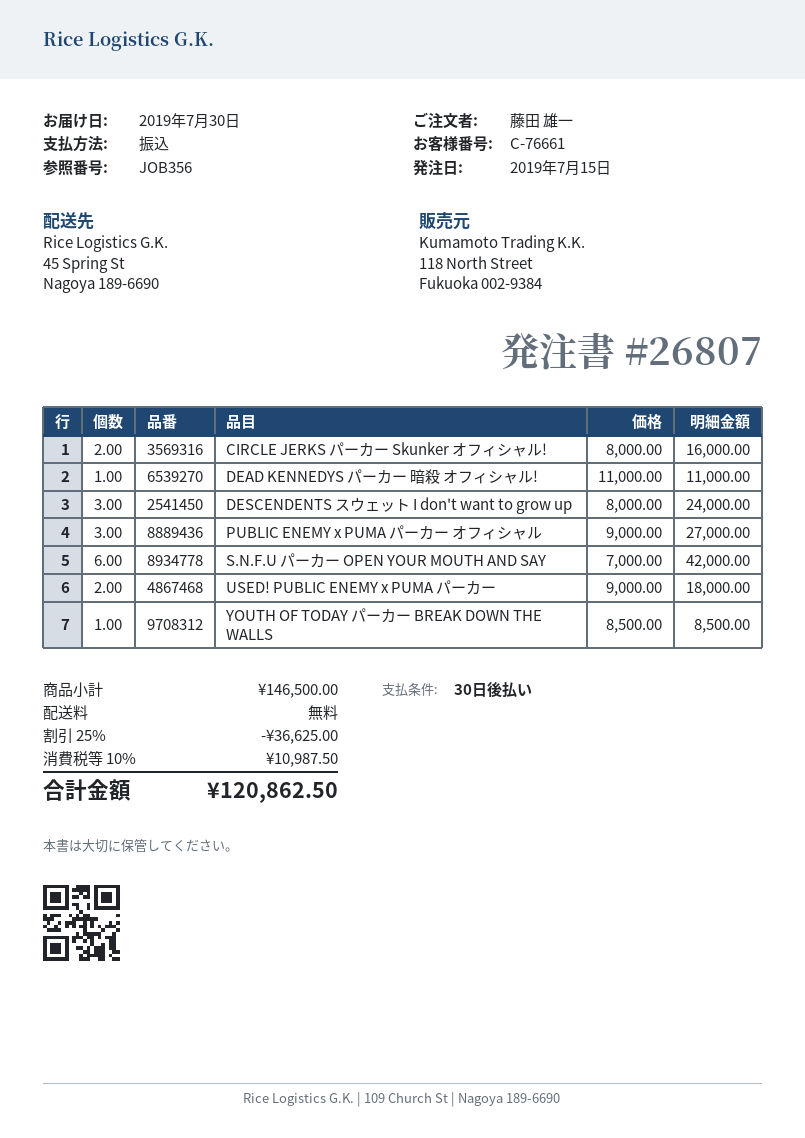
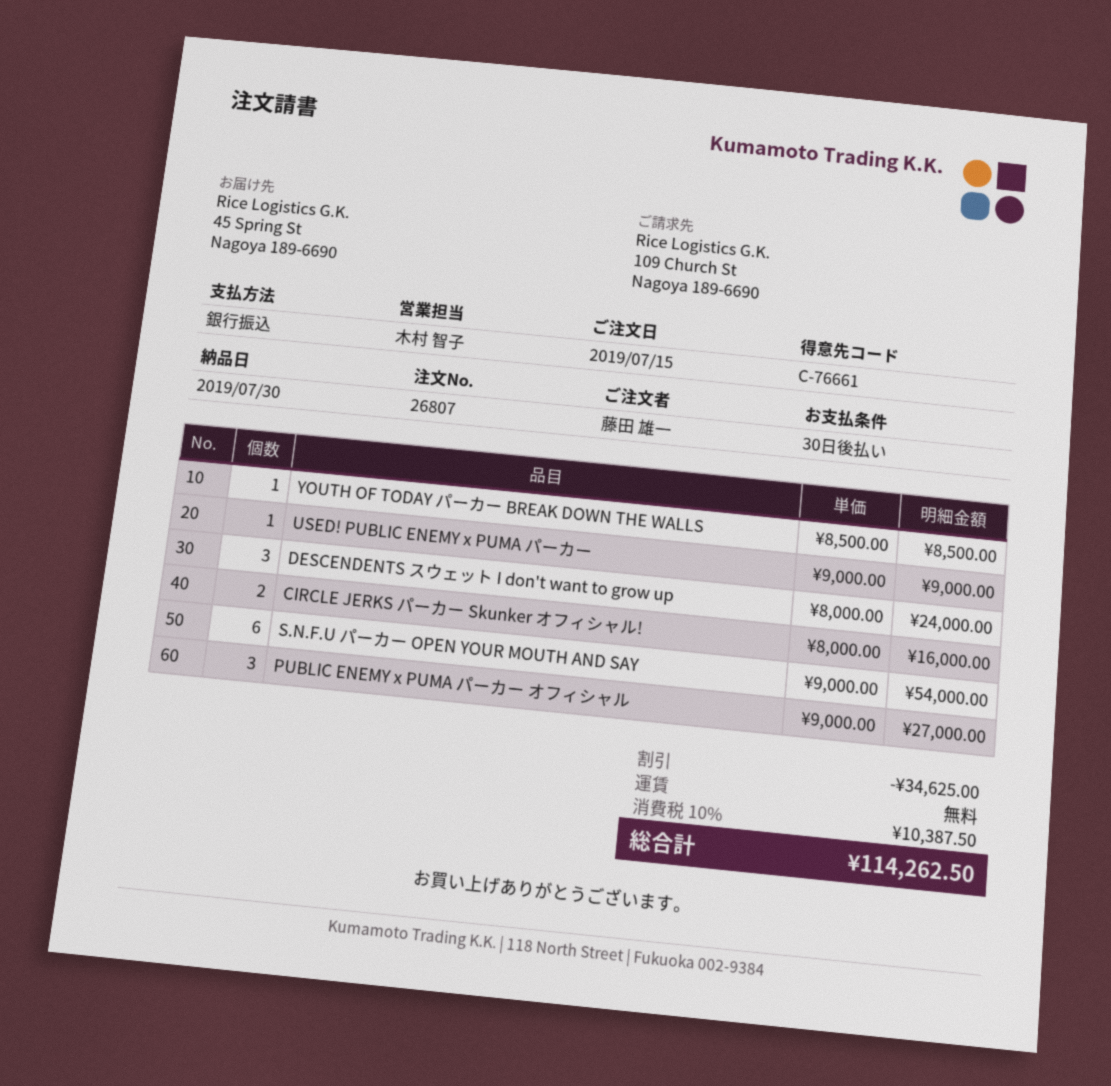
DEAD KENNEDYS パーカー 暗殺 オフィシャル!: 1 x 11000.00 = 11000.00 -> none
S.N.F.U パーカー OPEN YOUR MOUTH AND SAY: 6 x 7000.00 = 42000.00 -> 6 x 9000.00 = 54000.00
USED! PUBLIC ENEMY x PUMA パーカー: 2 x 9000.00 = 18000.00 -> 1 x 9000.00 = 9000.00
discount: 36625.00 -> 34625.00
tax: 10% = 10987.50 -> 10% = 10387.50
total: 120862.50 -> 114262.50

